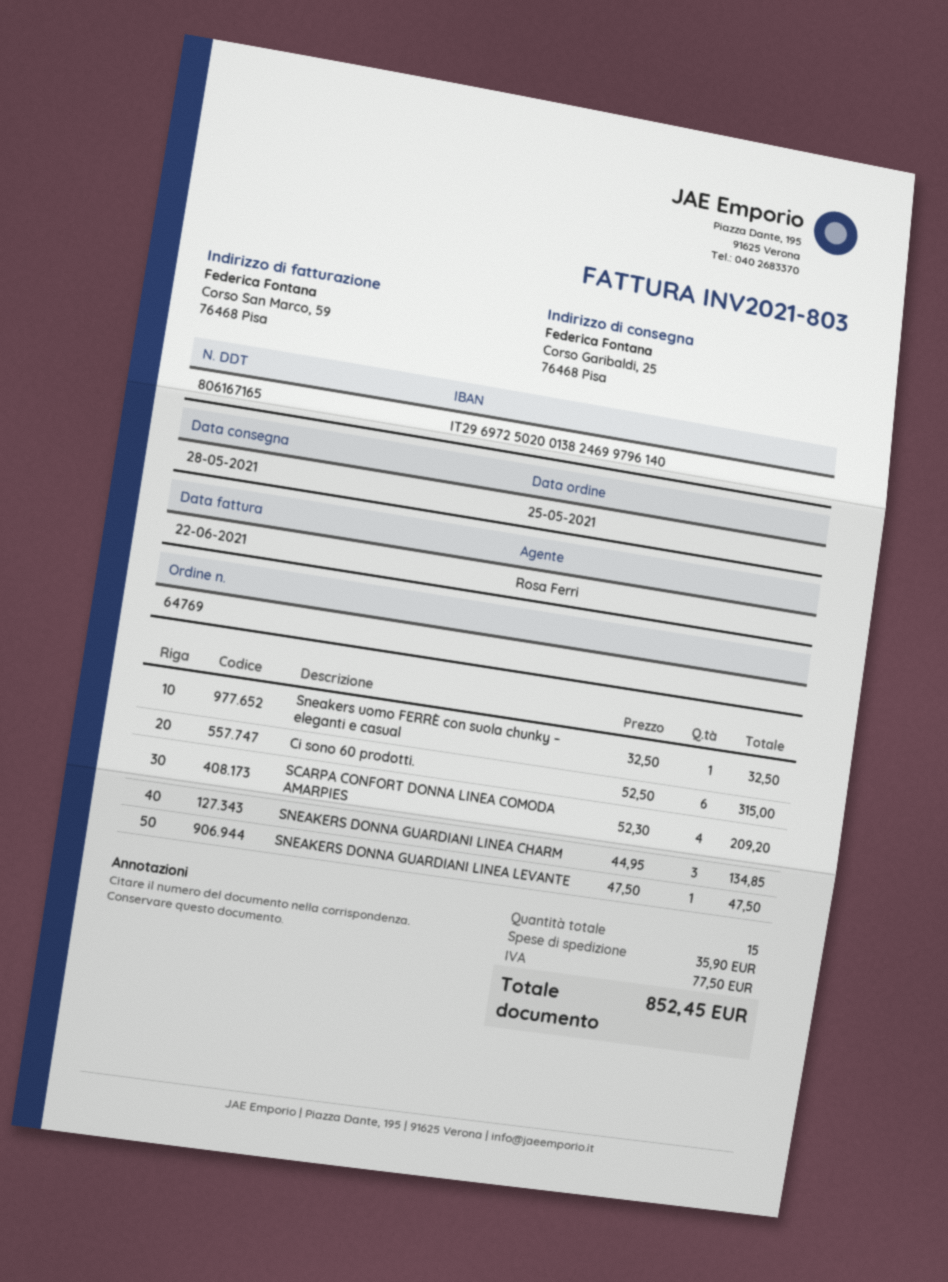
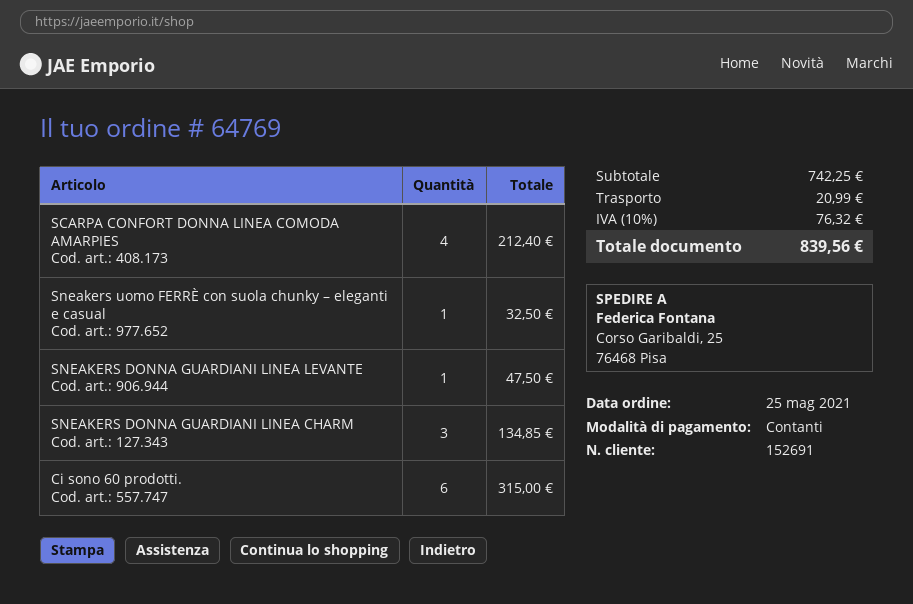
SCARPA CONFORT DONNA LINEA COMODA AMARPIES: 4 for 209.20 -> 4 for 212.40
shipping: 35.90 -> 20.99
tax: 77.50 -> 76.32
total: 852.45 -> 839.56

